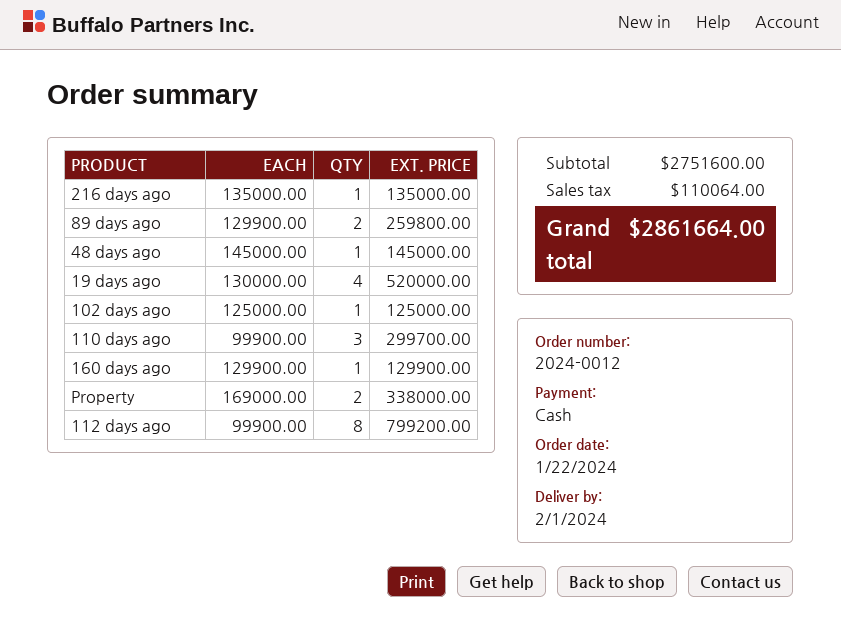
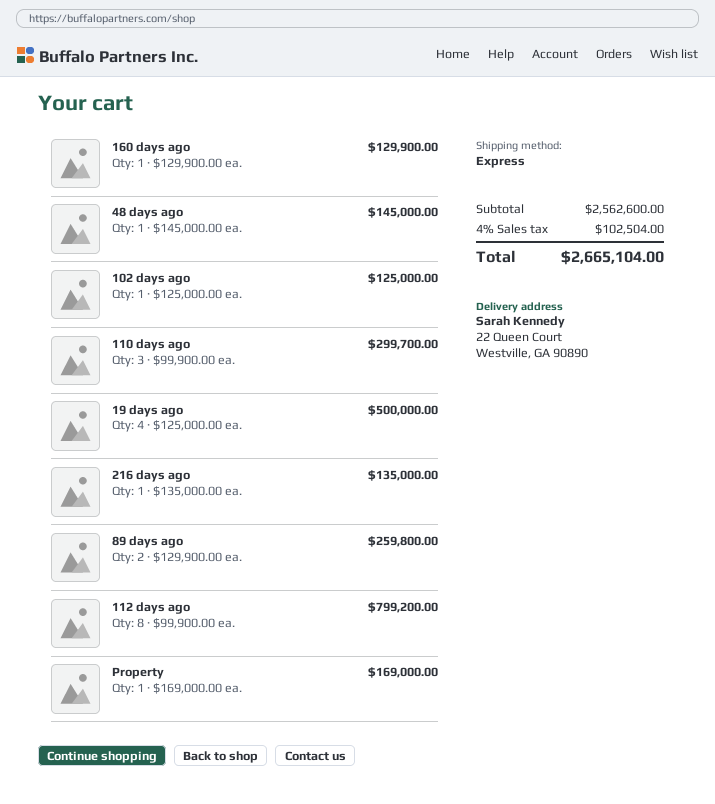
19 days ago: 4 x 130000.00 = 520000.00 -> 4 x 125000.00 = 500000.00
Property: 2 x 169000.00 = 338000.00 -> 1 x 169000.00 = 169000.00
subtotal: 2751600.00 -> 2562600.00
tax: 110064.00 -> 102504.00
total: 2861664.00 -> 2665104.00

